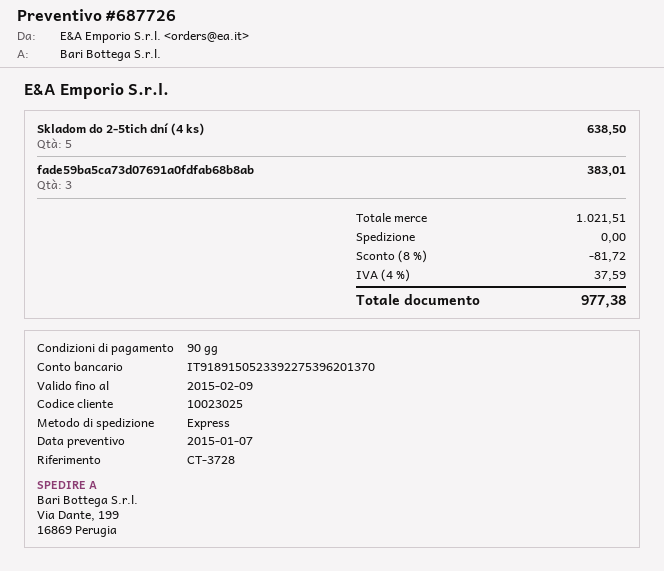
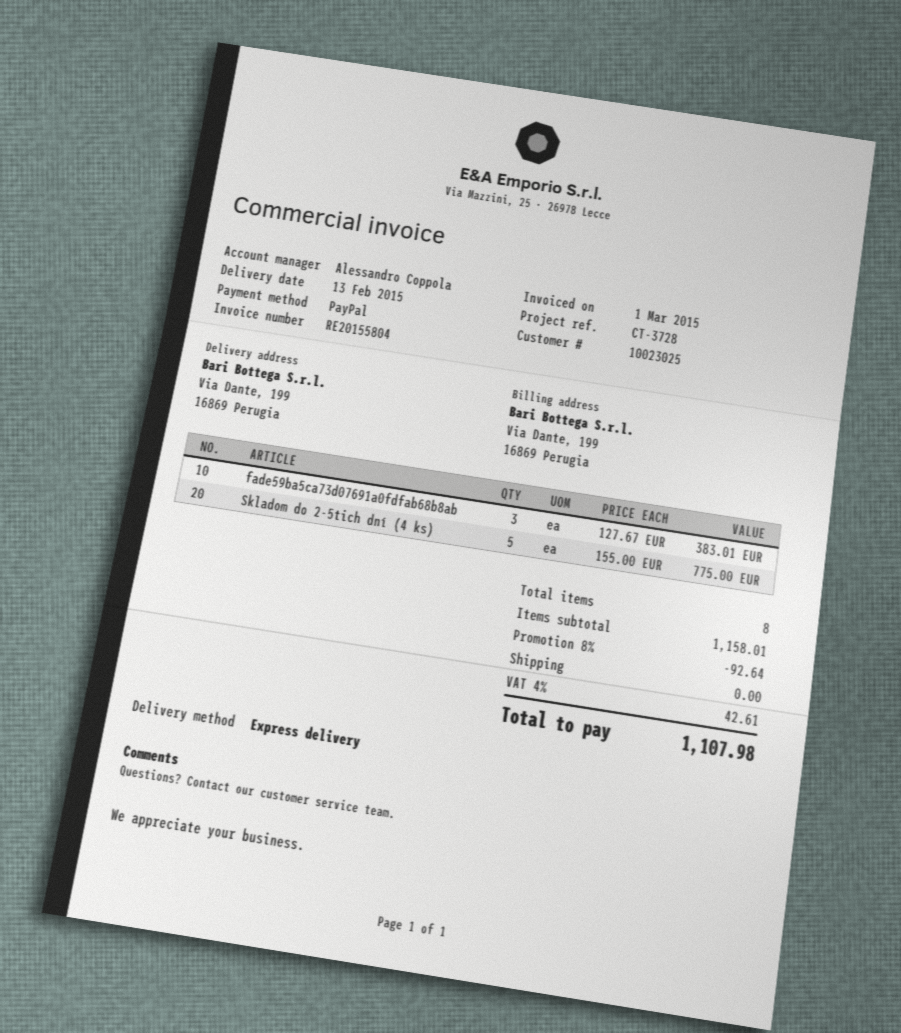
Skladom do 2-5tich dní (4 ks): 5 for 638.50 -> 5 for 775.00
subtotal: 1021.51 -> 1158.01
discount: 8% = 81.72 -> 8% = 92.64
tax: 4% = 37.59 -> 4% = 42.61
total: 977.38 -> 1107.98

